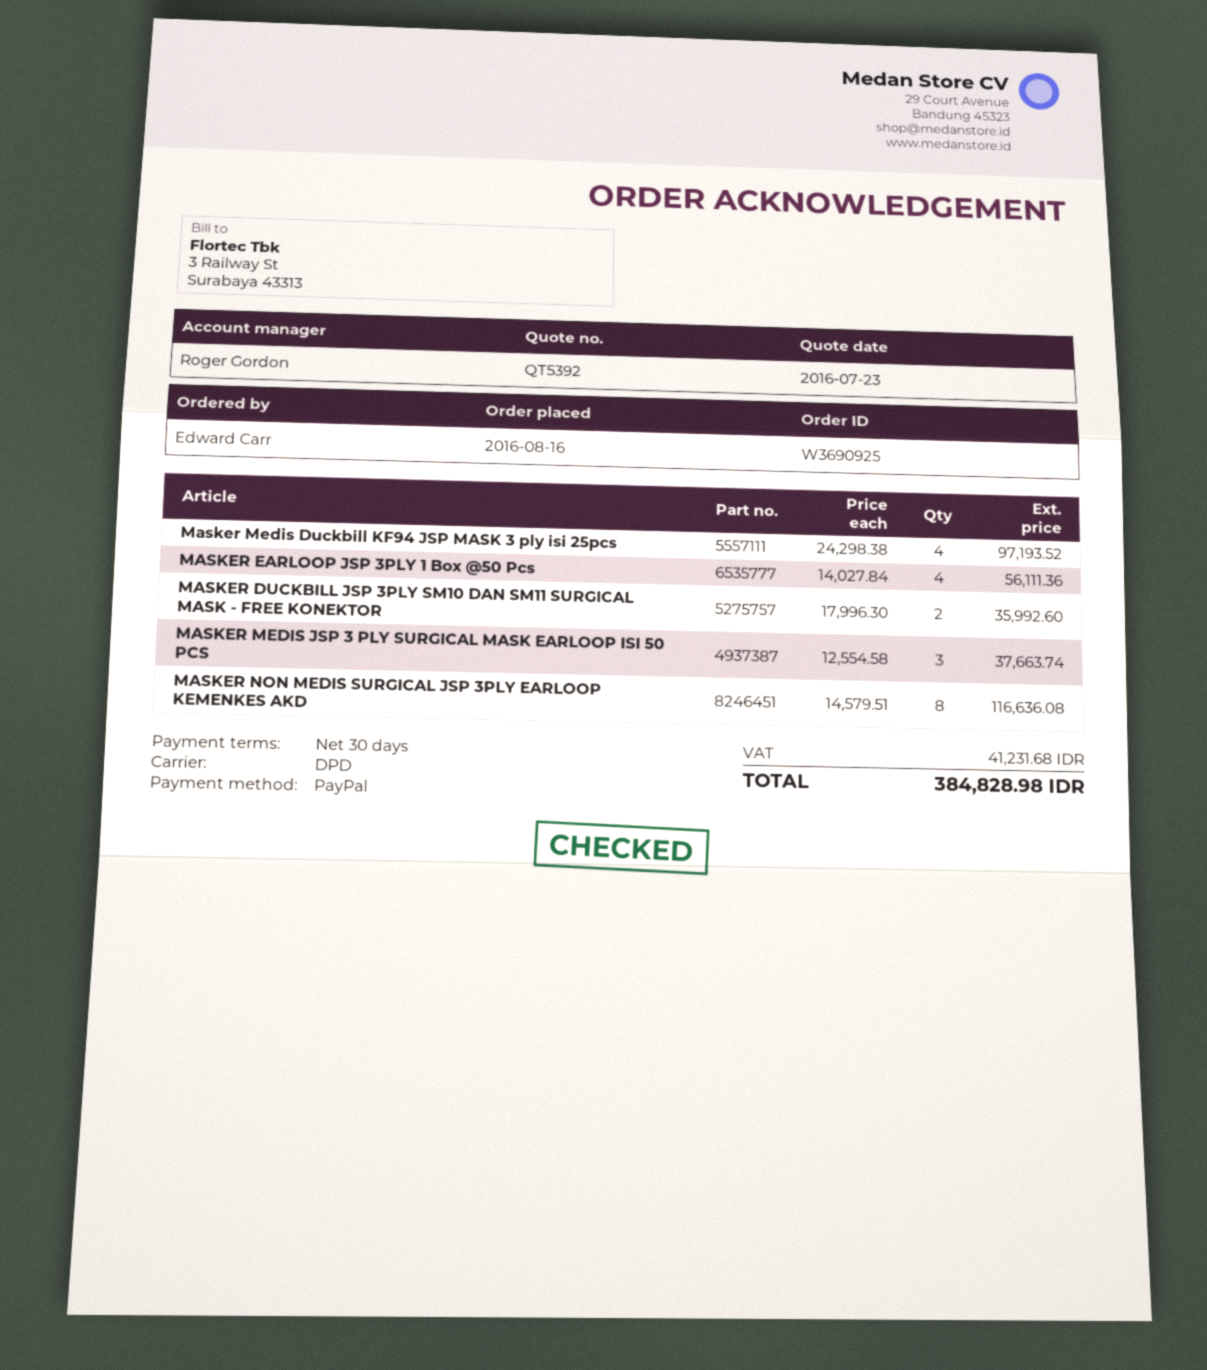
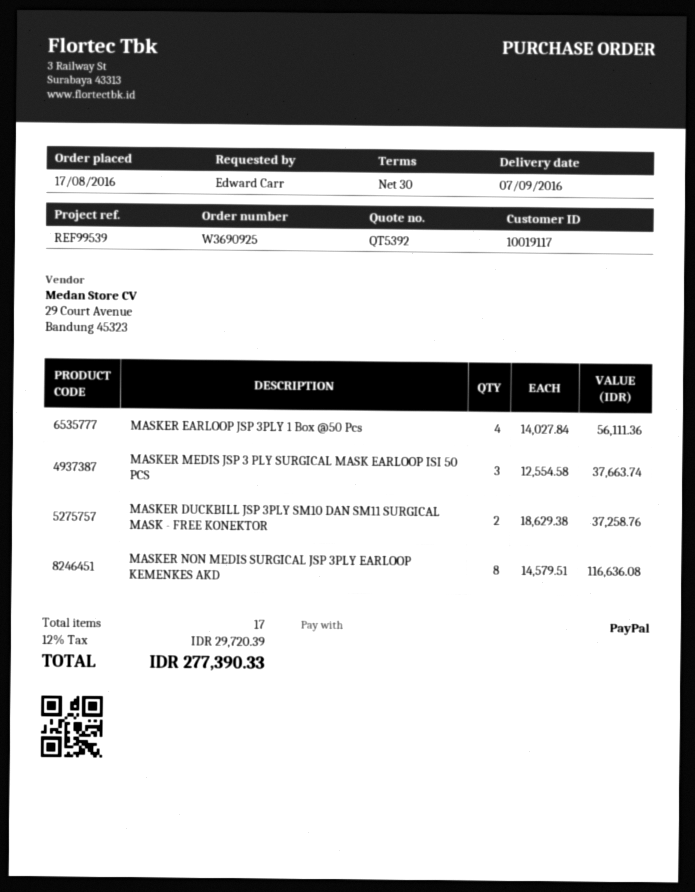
order date: 2016-08-16 -> 2016-08-17
Masker Medis Duckbill KF94 JSP MASK 3 ply isi 25pcs: 4 x 24298.38 = 97193.52 -> none
MASKER DUCKBILL JSP 3PLY SM10 DAN SM11 SURGICAL MASK - FREE KONEKTOR: 2 x 17996.30 = 35992.60 -> 2 x 18629.38 = 37258.76
tax: 41231.68 -> 29720.39
total: 384828.98 -> 277390.33

